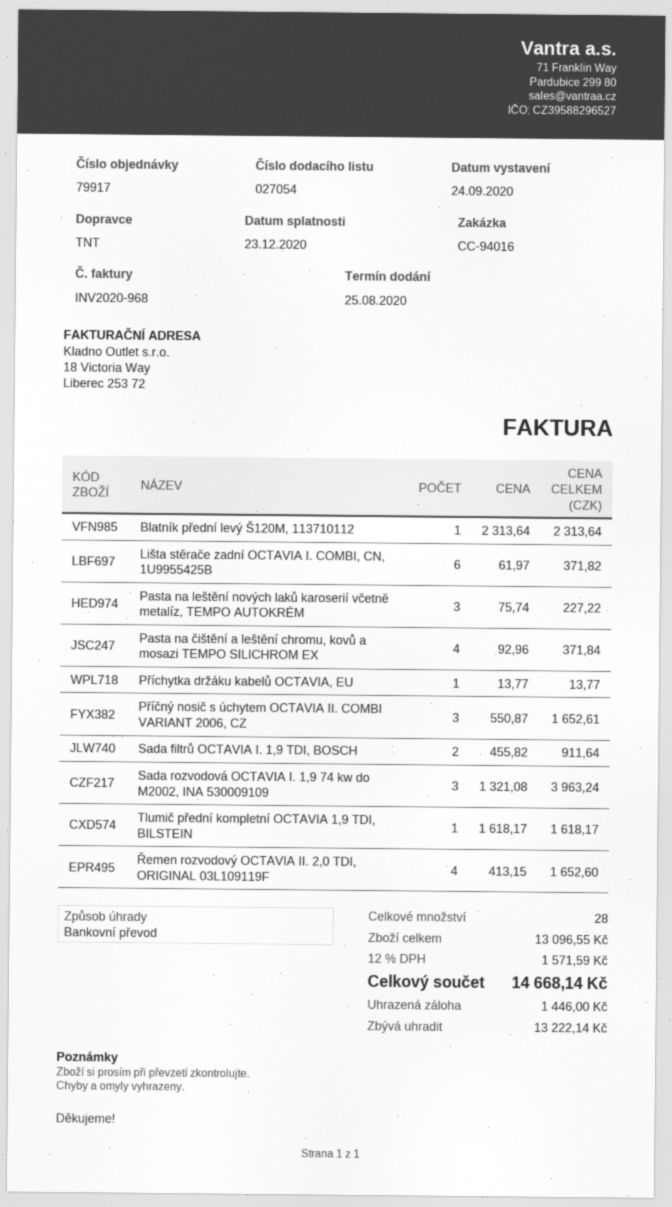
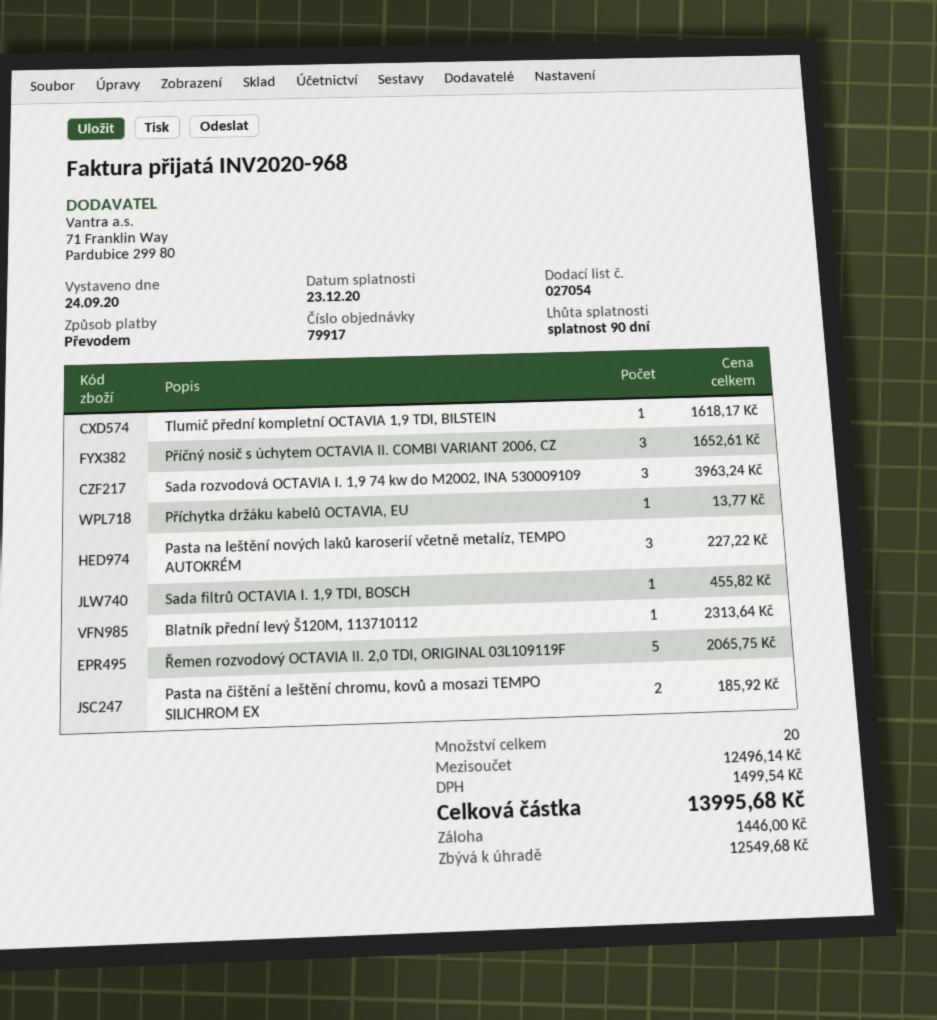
Lišta stěrače zadní OCTAVIA I. COMBI, CN, 1U9955425B: 6 for 371.82 -> none
Pasta na čištění a leštění chromu, kovů a mosazi TEMPO SILICHROM EX: 4 for 371.84 -> 2 for 185.92
Sada filtrů OCTAVIA I. 1,9 TDI, BOSCH: 2 for 911.64 -> 1 for 455.82
Řemen rozvodový OCTAVIA II. 2,0 TDI, ORIGINAL 03L109119F: 4 for 1652.60 -> 5 for 2065.75
total quantity: 28 -> 20
subtotal: 13096.55 -> 12496.14
tax: 1571.59 -> 1499.54
total: 14668.14 -> 13995.68
balance: 13222.14 -> 12549.68

